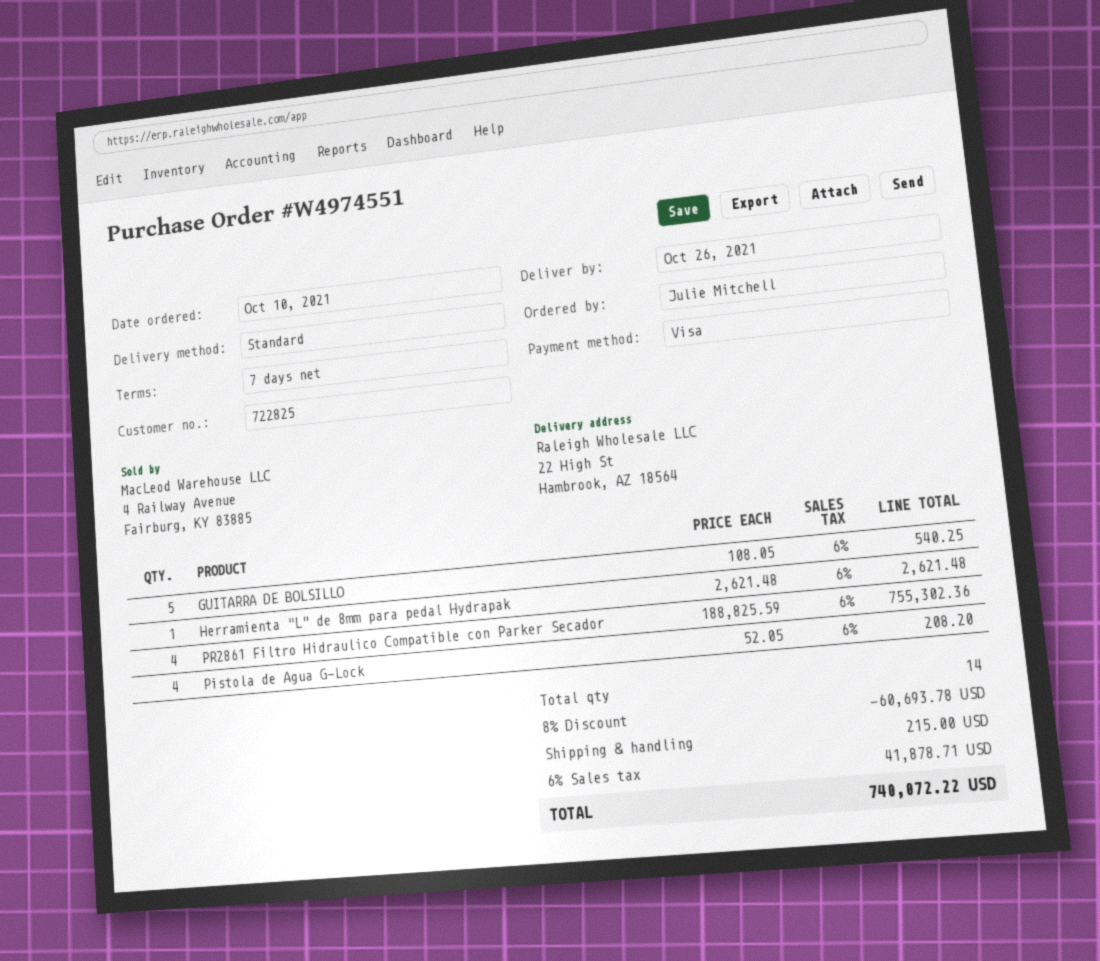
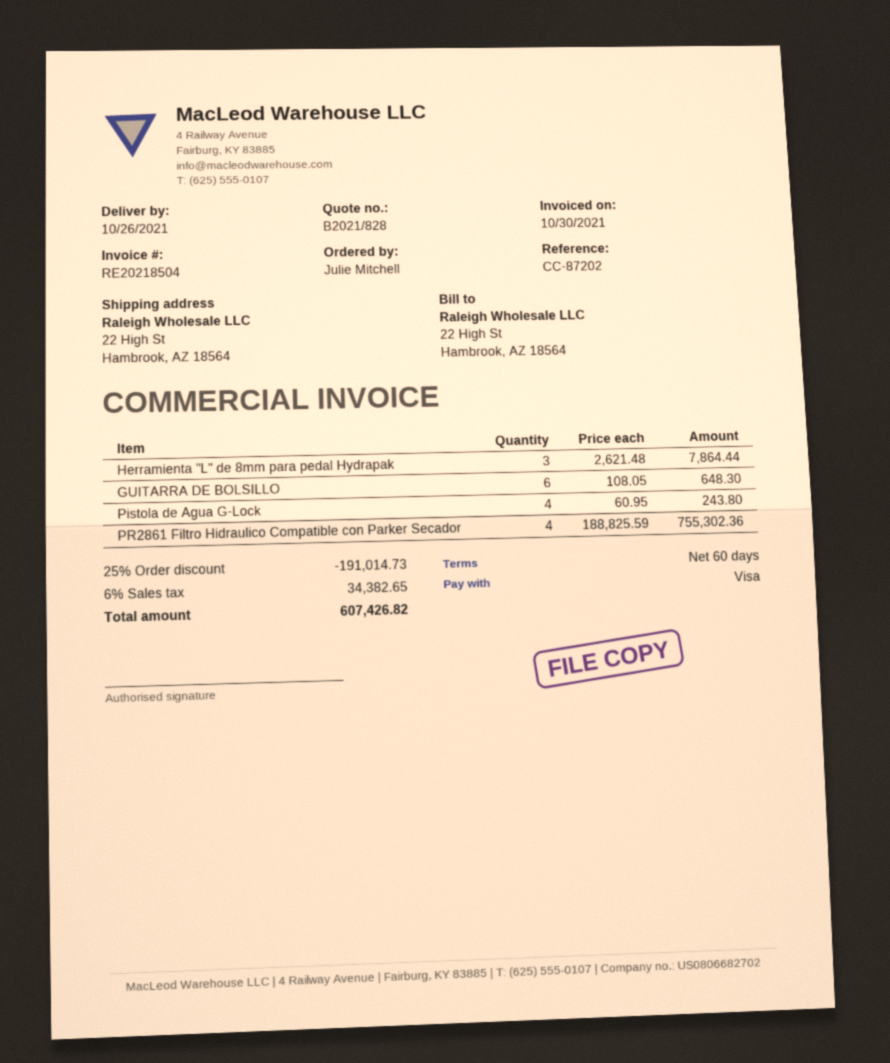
payment terms: 7 days -> 60 days
GUITARRA DE BOLSILLO: 5 x 108.05 = 540.25 -> 6 x 108.05 = 648.30
Herramienta "L" de 8mm para pedal Hydrapak: 1 x 2621.48 = 2621.48 -> 3 x 2621.48 = 7864.44
Pistola de Agua G-Lock: 4 x 52.05 = 208.20 -> 4 x 60.95 = 243.80
discount: 8% = 60693.78 -> 25% = 191014.73
shipping: 215.00 -> none
tax: 6% = 41878.71 -> 6% = 34382.65
total: 740072.22 -> 607426.82

